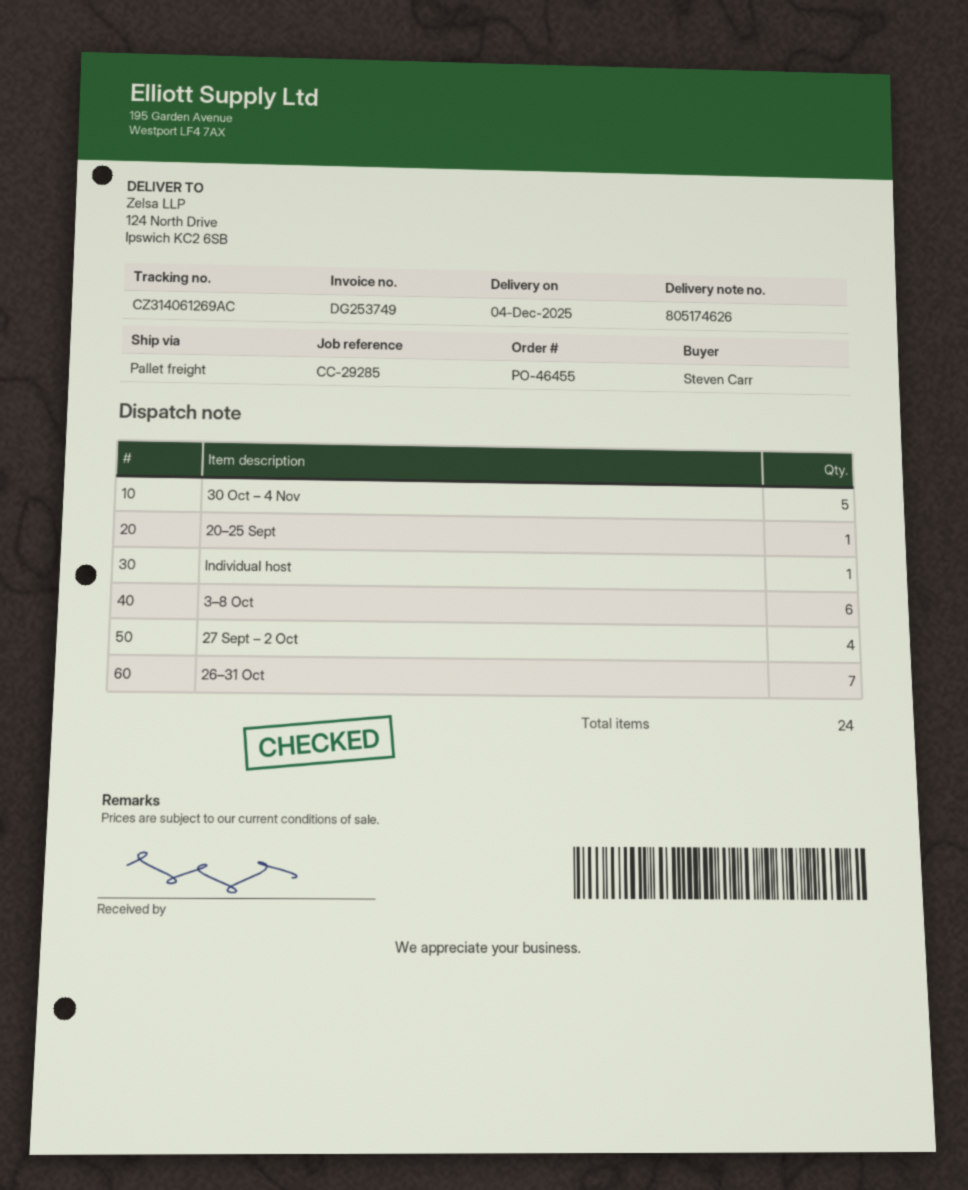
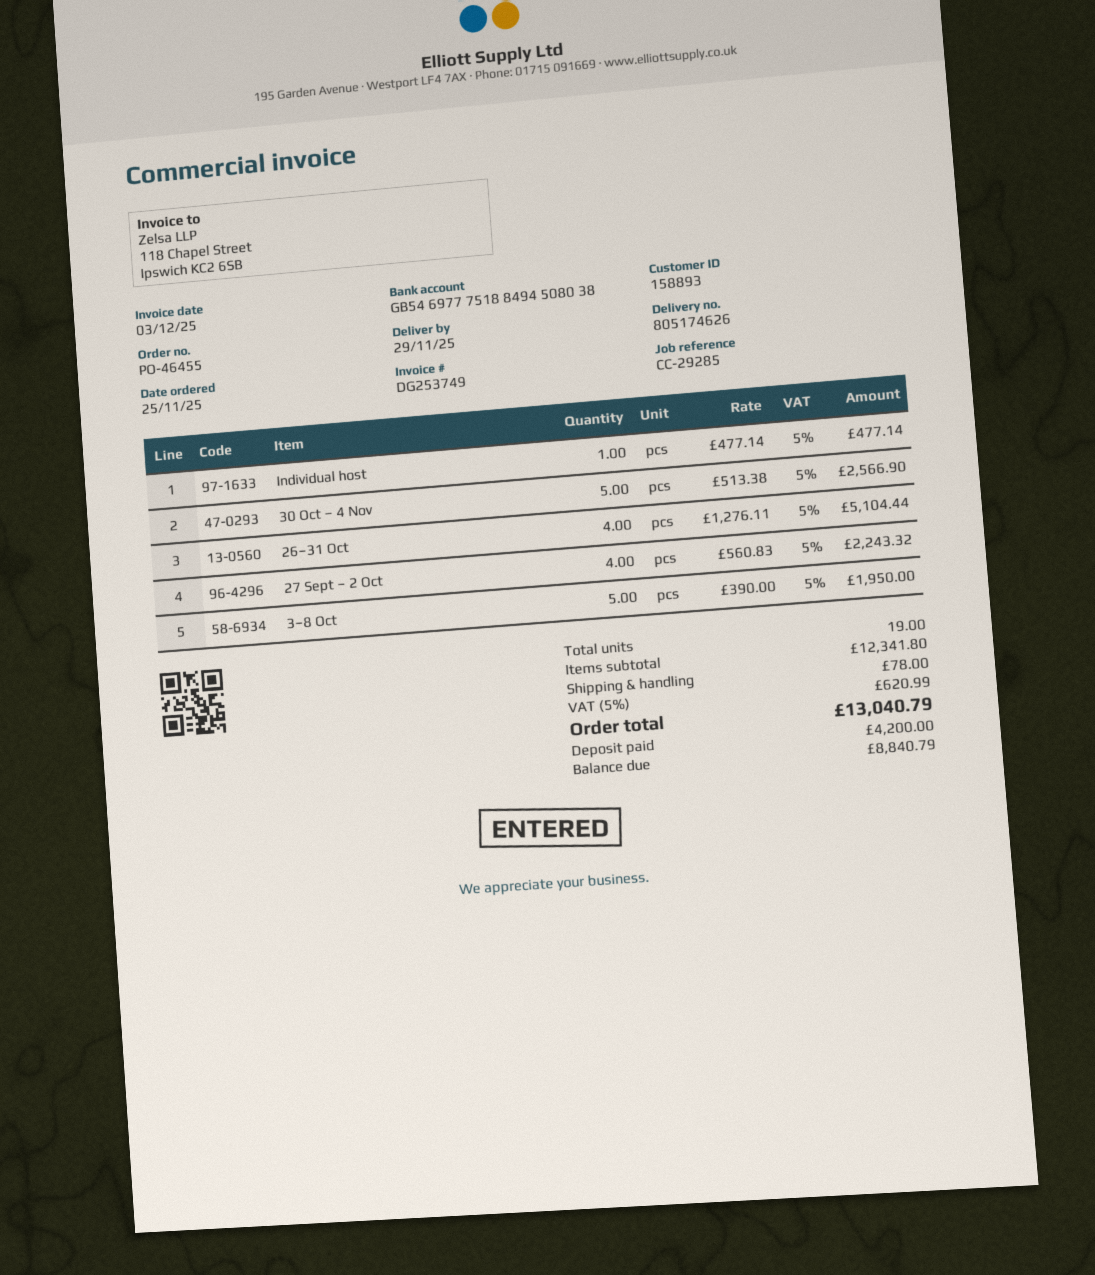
delivery date: 2025-12-04 -> 2025-11-29
20–25 Sept: 1 -> none
3–8 Oct: 6 -> 5
26–31 Oct: 7 -> 4
total quantity: 24 -> 19

